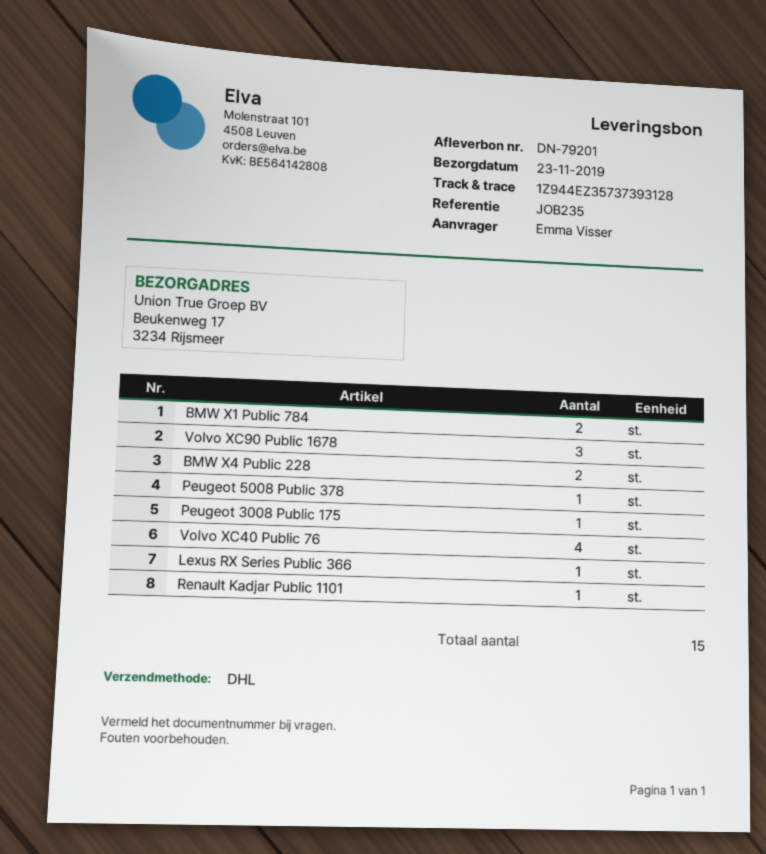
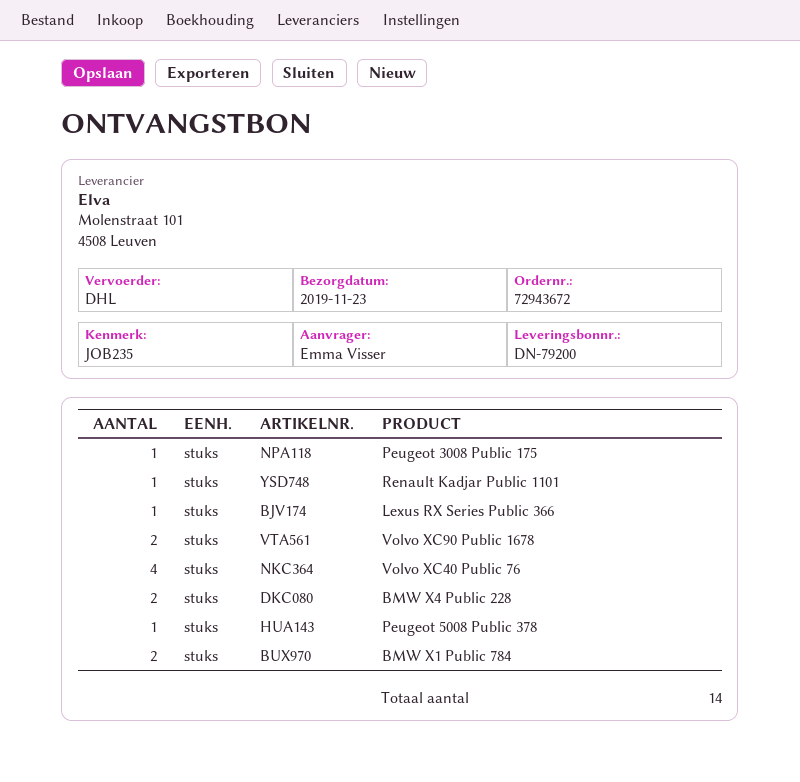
delivery note number: DN-79201 -> DN-79200
Volvo XC90 Public 1678: 3 -> 2
total quantity: 15 -> 14

